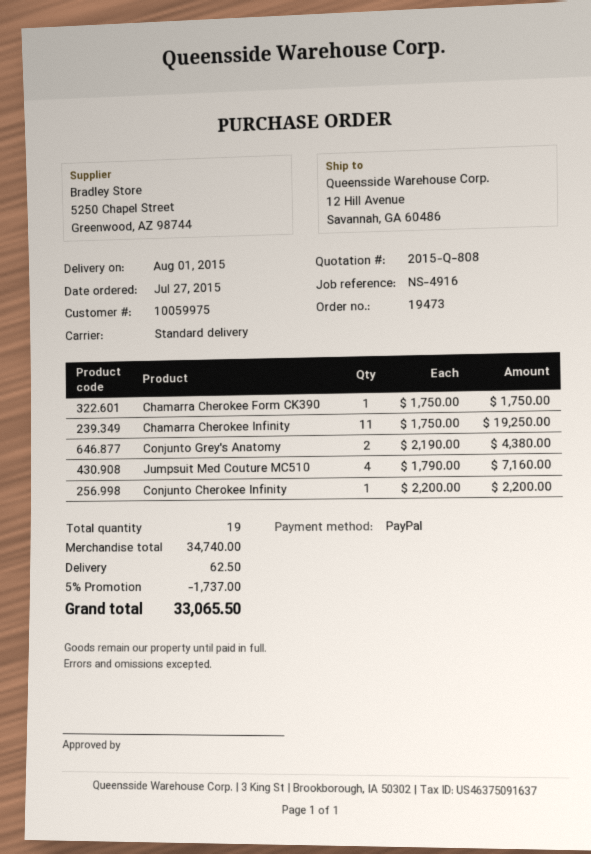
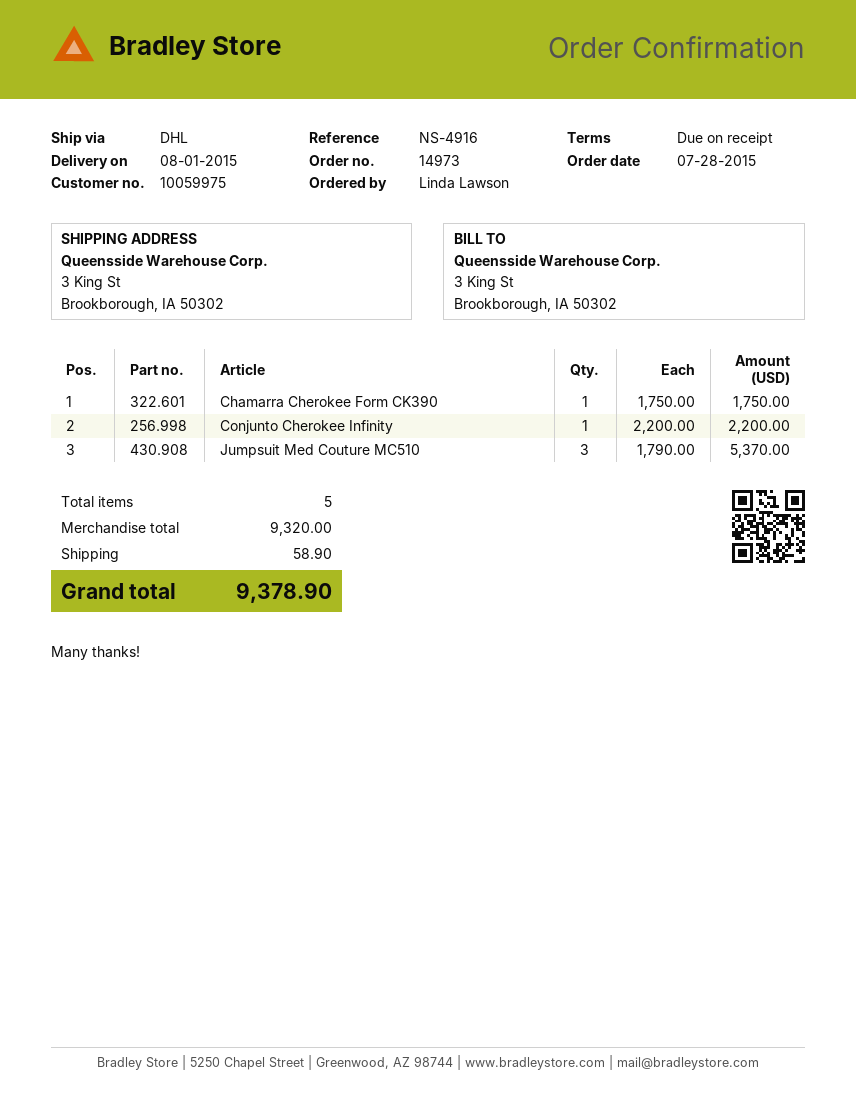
order number: 19473 -> 14973
order date: 2015-07-27 -> 2015-07-28
shipping method: standard -> DHL
ship to: 12 Hill Avenue, Savannah, GA 60486 -> 3 King St, Brookborough, IA 50302
Chamarra Cherokee Infinity: 11 x 1750.00 = 19250.00 -> none
Conjunto Grey's Anatomy: 2 x 2190.00 = 4380.00 -> none
Jumpsuit Med Couture MC510: 4 x 1790.00 = 7160.00 -> 3 x 1790.00 = 5370.00
total quantity: 19 -> 5
subtotal: 34740.00 -> 9320.00
discount: 5% = 1737.00 -> none
shipping: 62.50 -> 58.90
total: 33065.50 -> 9378.90

